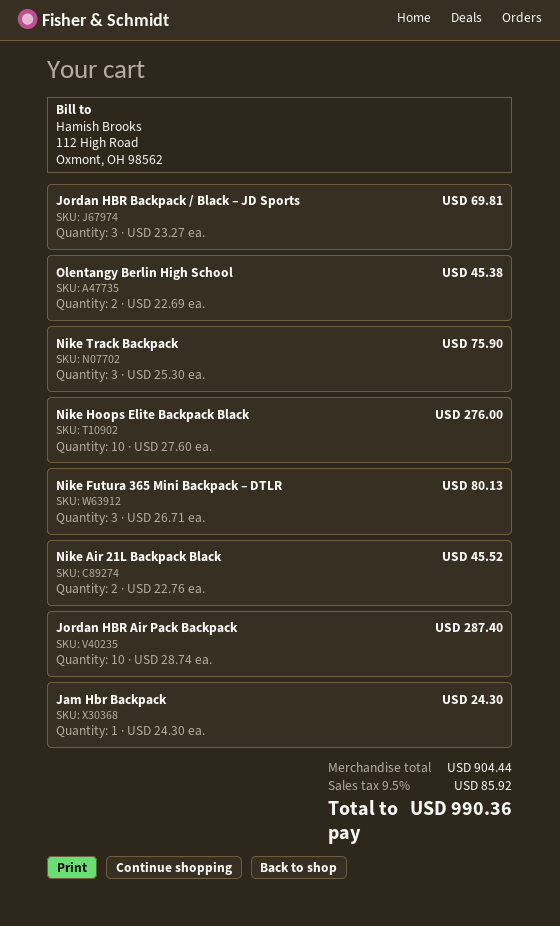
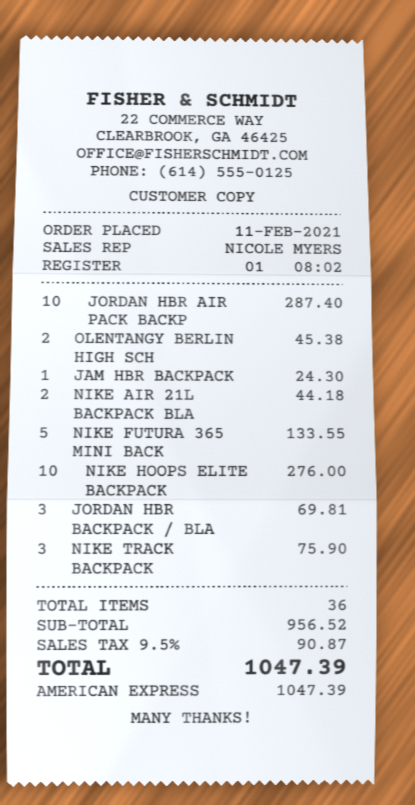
Nike Futura 365 Mini Backpack – DTLR: 3 for 80.13 -> 5 for 133.55
Nike Air 21L Backpack Black: 2 for 45.52 -> 2 for 44.18
subtotal: 904.44 -> 956.52
tax: 9.5% = 85.92 -> 9.5% = 90.87
total: 990.36 -> 1047.39

